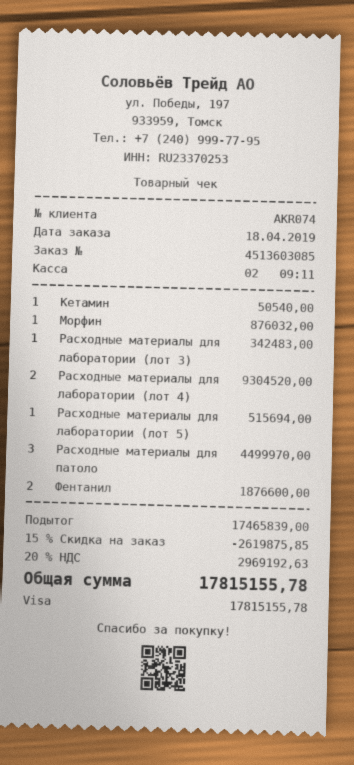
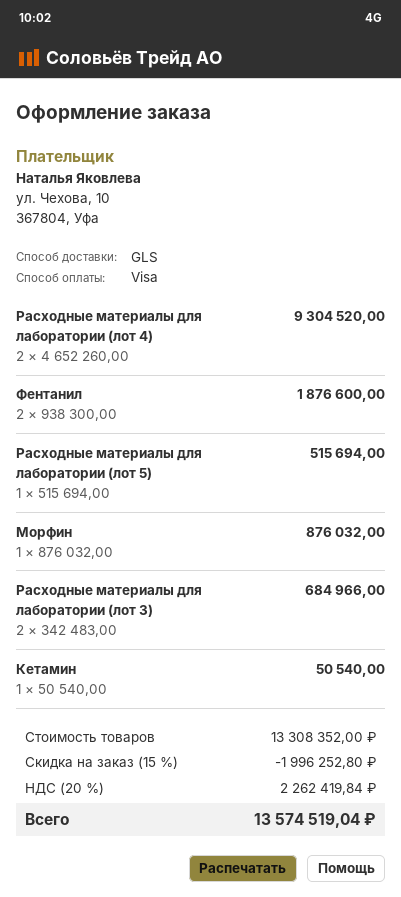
Расходные материалы для лаборатории (лот 3): 1 for 342483.00 -> 2 for 684966.00
Расходные материалы для патоло: 3 for 4499970.00 -> none
subtotal: 17465839.00 -> 13308352.00
discount: 15% = 2619875.85 -> 15% = 1996252.80
tax: 20% = 2969192.63 -> 20% = 2262419.84
total: 17815155.78 -> 13574519.04

